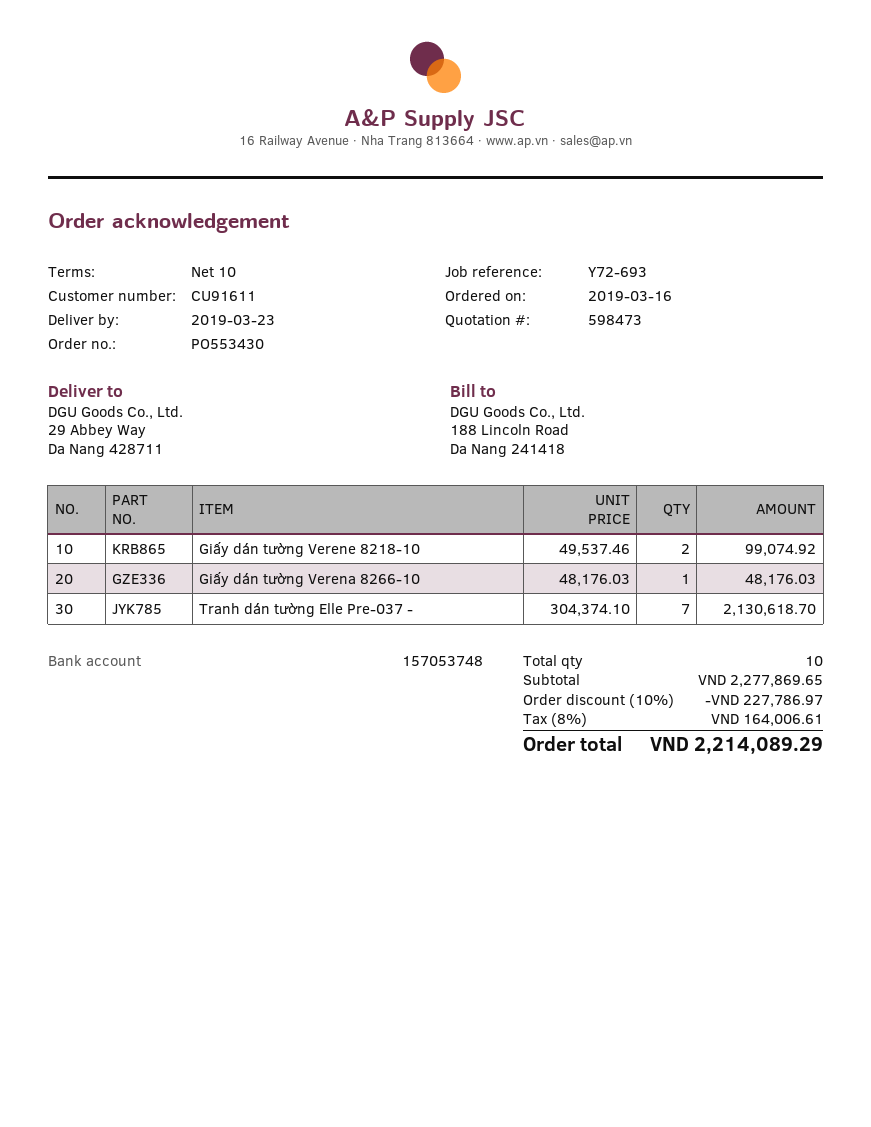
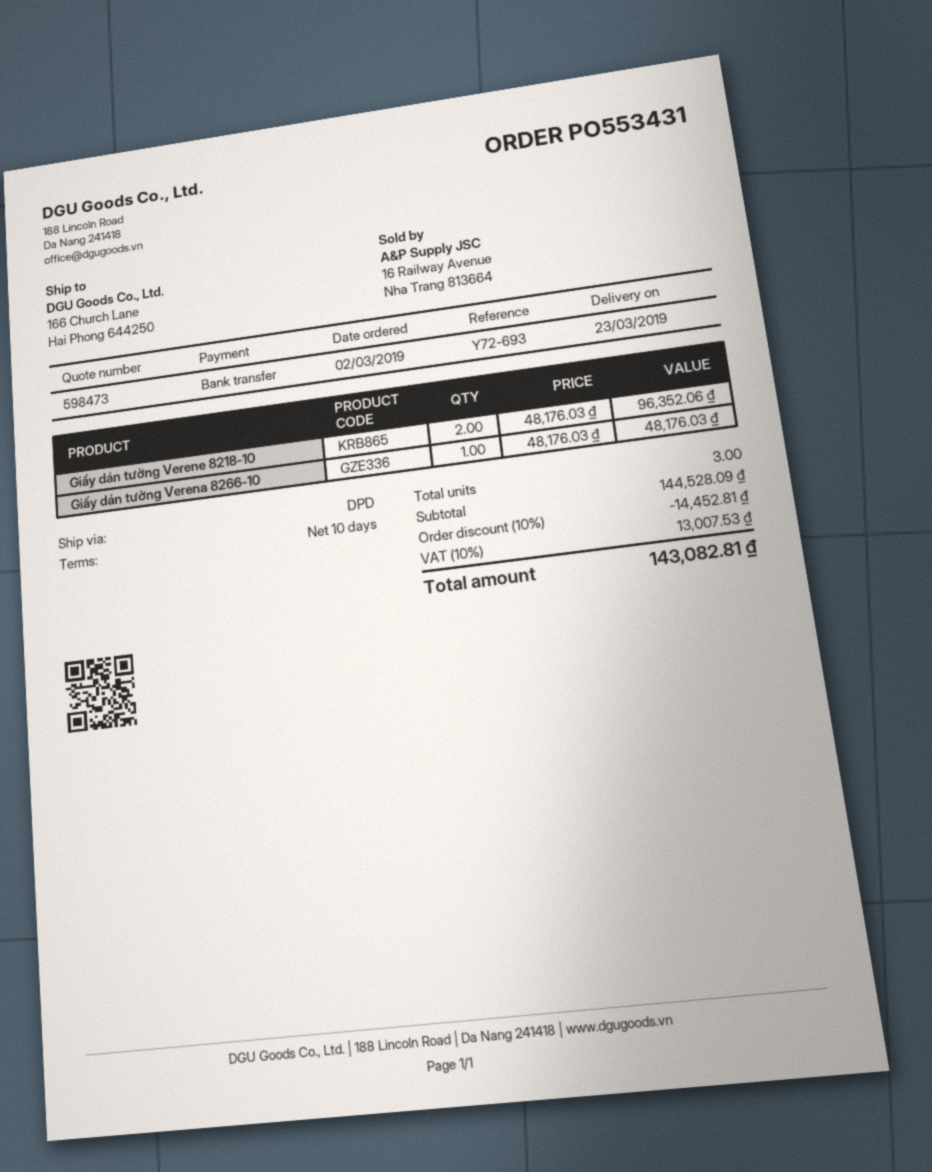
order number: PO553430 -> PO553431
order date: 2019-03-16 -> 2019-03-02
ship to: 29 Abbey Way, Da Nang 428711 -> 166 Church Lane, Hai Phong 644250
Giấy dán tường Verene 8218-10: 2 x 49537.46 = 99074.92 -> 2 x 48176.03 = 96352.06
Tranh dán tường Elle Pre-037 -: 7 x 304374.10 = 2130618.70 -> none
total quantity: 10 -> 3
subtotal: 2277869.65 -> 144528.09
discount: 10% = 227786.97 -> 10% = 14452.81
tax: 8% = 164006.61 -> 10% = 13007.53
total: 2214089.29 -> 143082.81

